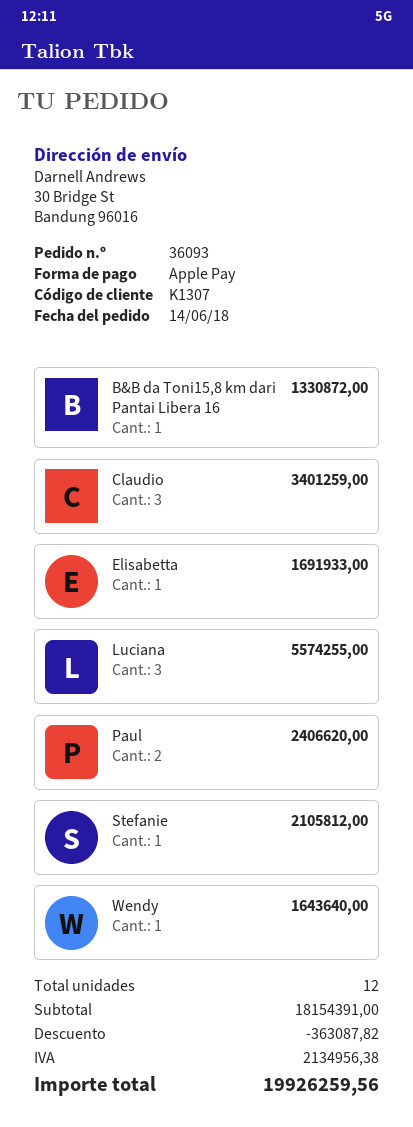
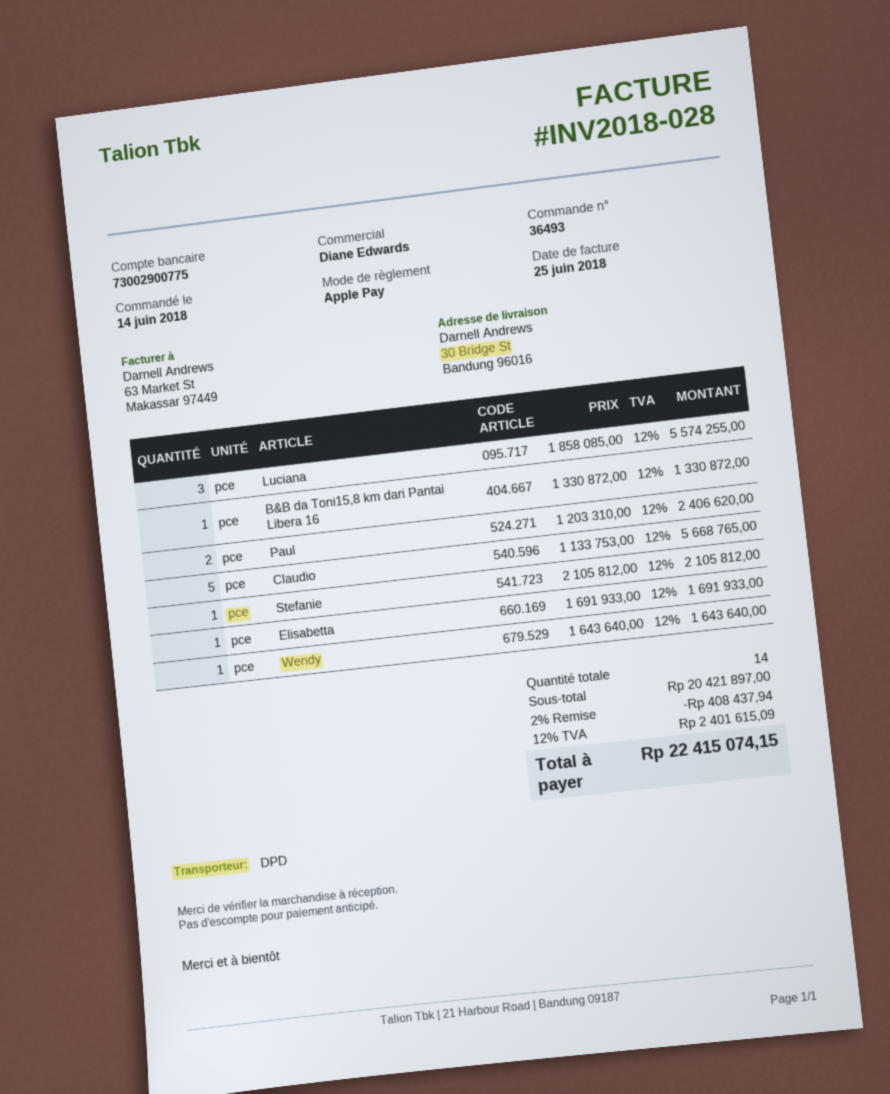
order number: 36093 -> 36493
Claudio: 3 for 3401259.00 -> 5 for 5668765.00
total quantity: 12 -> 14
subtotal: 18154391.00 -> 20421897.00
discount: 363087.82 -> 408437.94
tax: 2134956.38 -> 2401615.09
total: 19926259.56 -> 22415074.15

